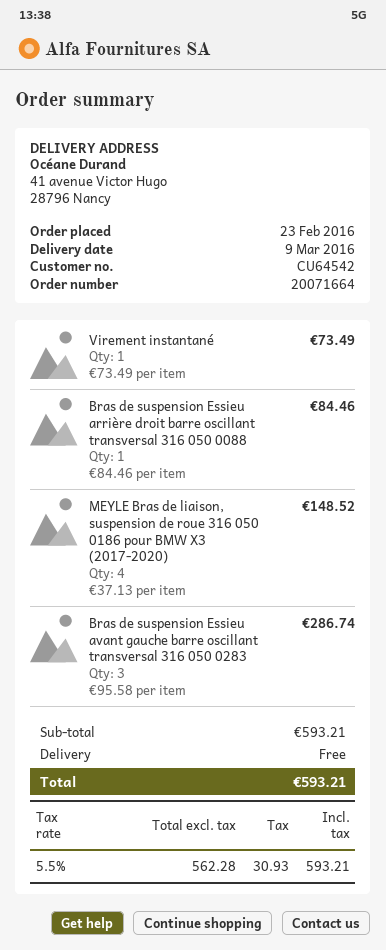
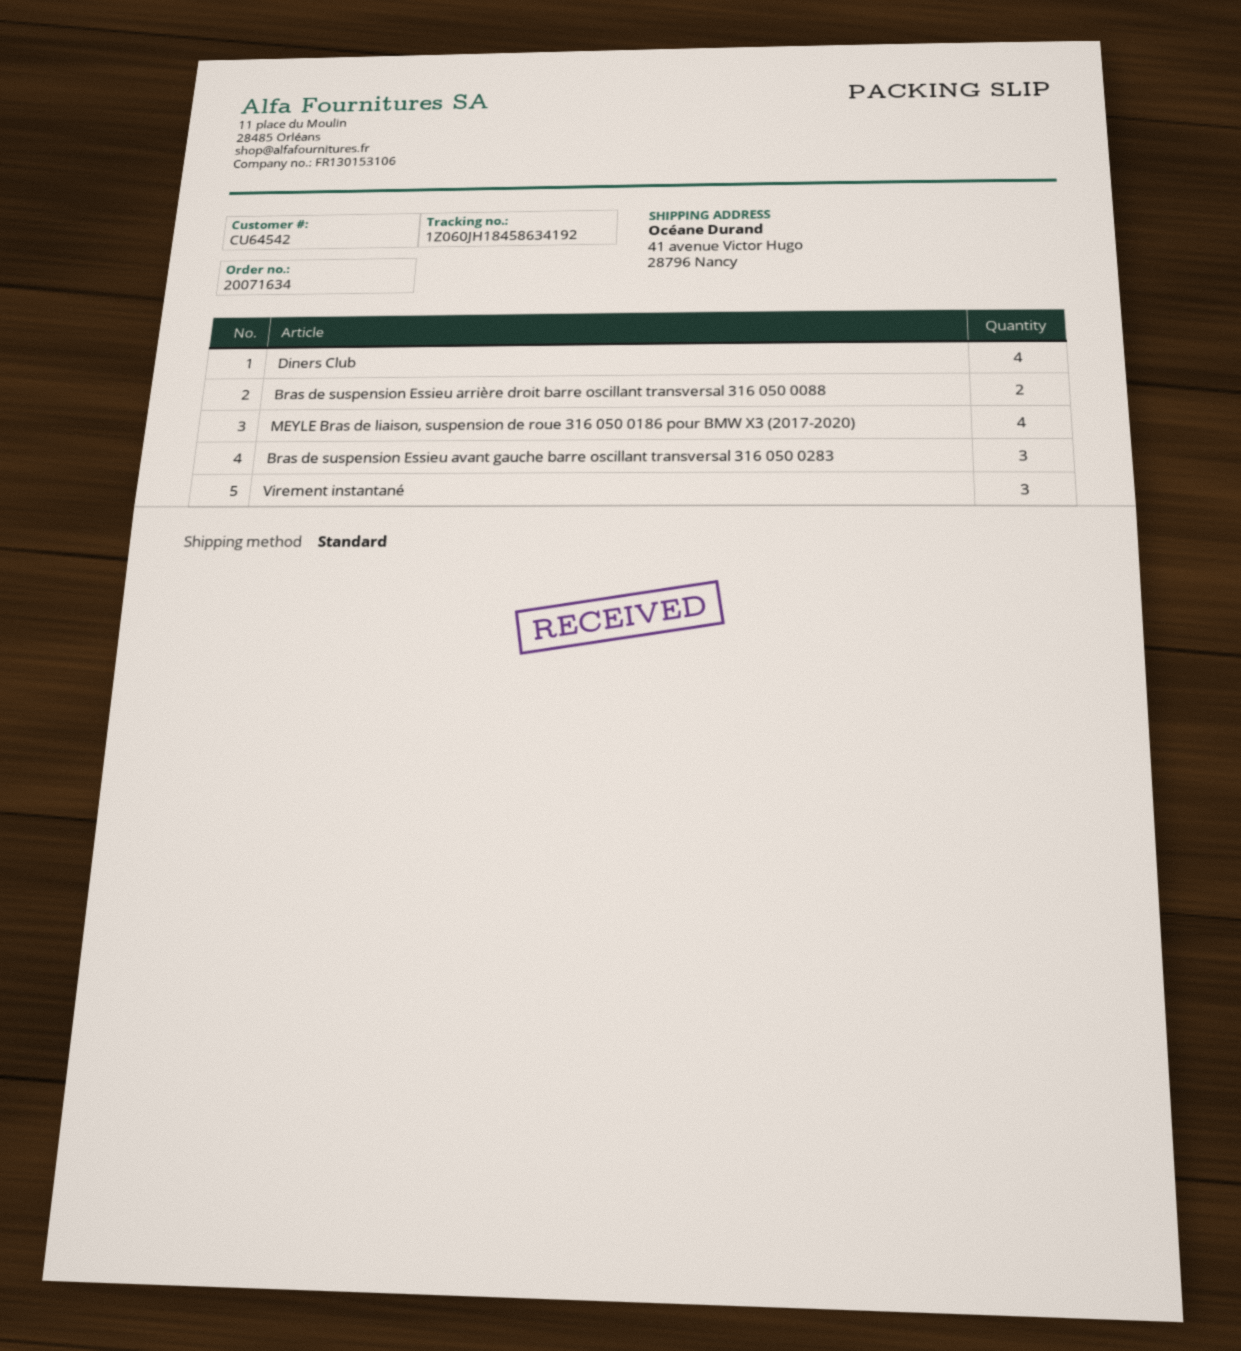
order number: 20071664 -> 20071634
Virement instantané: 1 -> 3
Bras de suspension Essieu arrière droit barre oscillant transversal 316 050 0088: 1 -> 2
Diners Club: none -> 4

